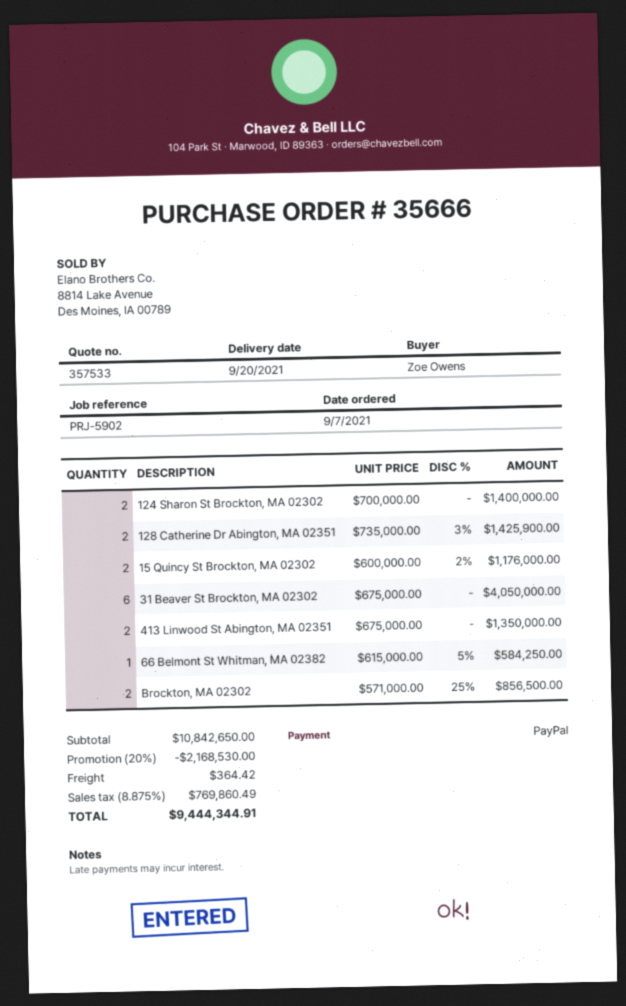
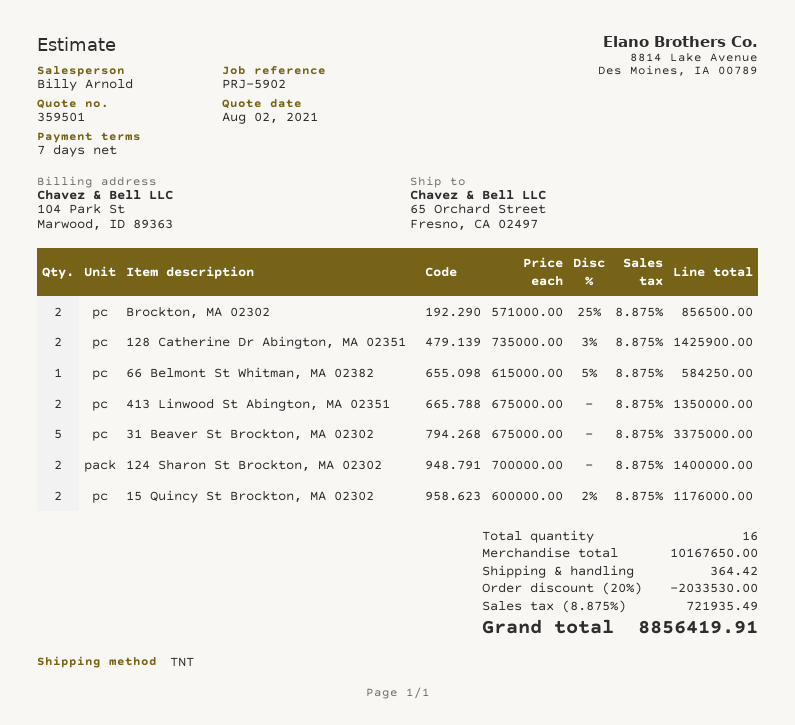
quote number: 357533 -> 359501
31 Beaver St Brockton, MA 02302: 6 x 675000.00 = 4050000.00 -> 5 x 675000.00 = 3375000.00
subtotal: 10842650.00 -> 10167650.00
discount: 20% = 2168530.00 -> 20% = 2033530.00
tax: 8.875% = 769860.49 -> 8.875% = 721935.49
total: 9444344.91 -> 8856419.91

